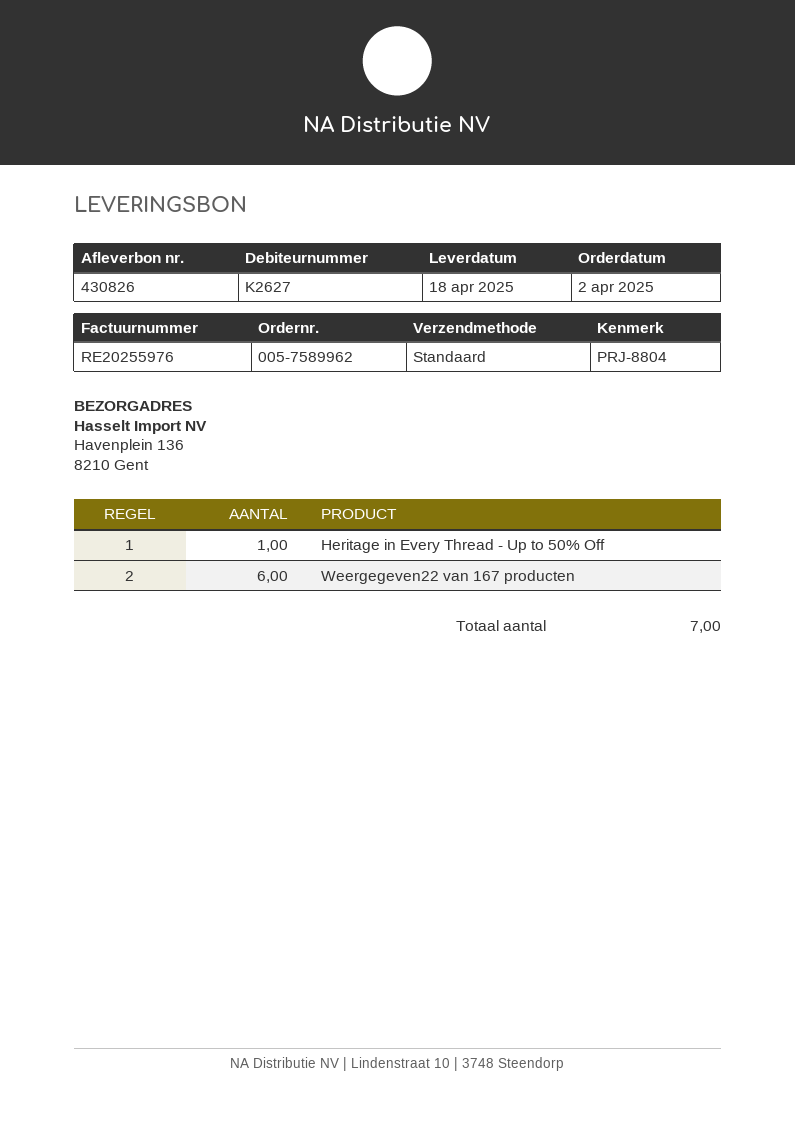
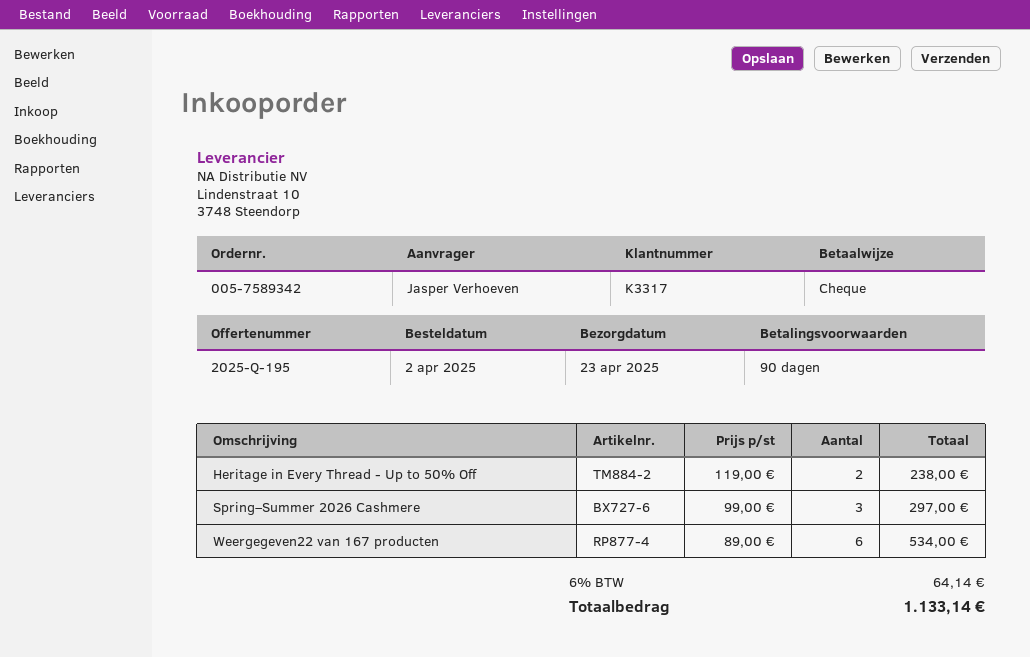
order number: 005-7589962 -> 005-7589342
delivery date: 2025-04-18 -> 2025-04-23
customer number: K2627 -> K3317
Heritage in Every Thread - Up to 50% Off: 1 -> 2
Spring–Summer 2026 Cashmere: none -> 3

